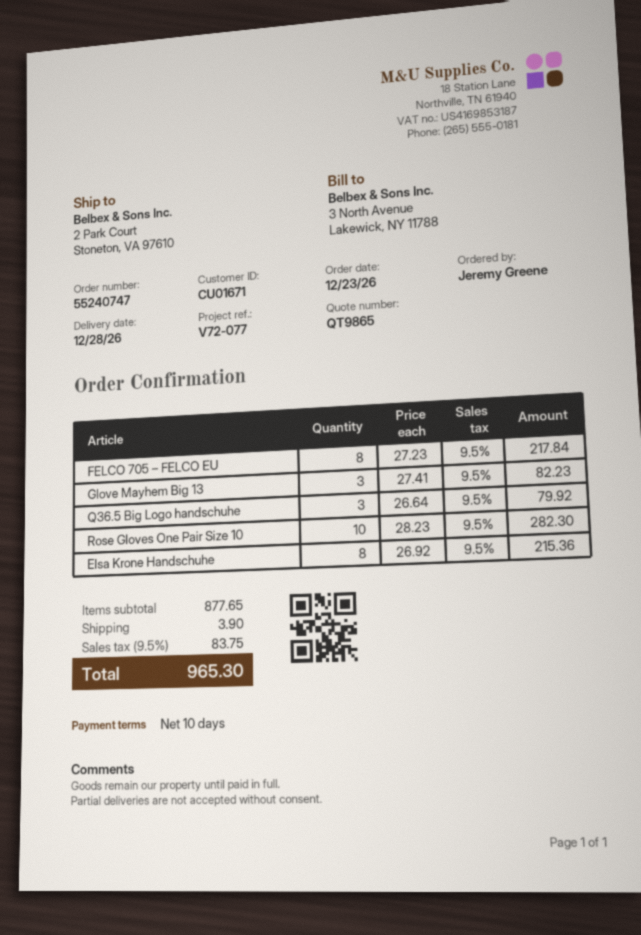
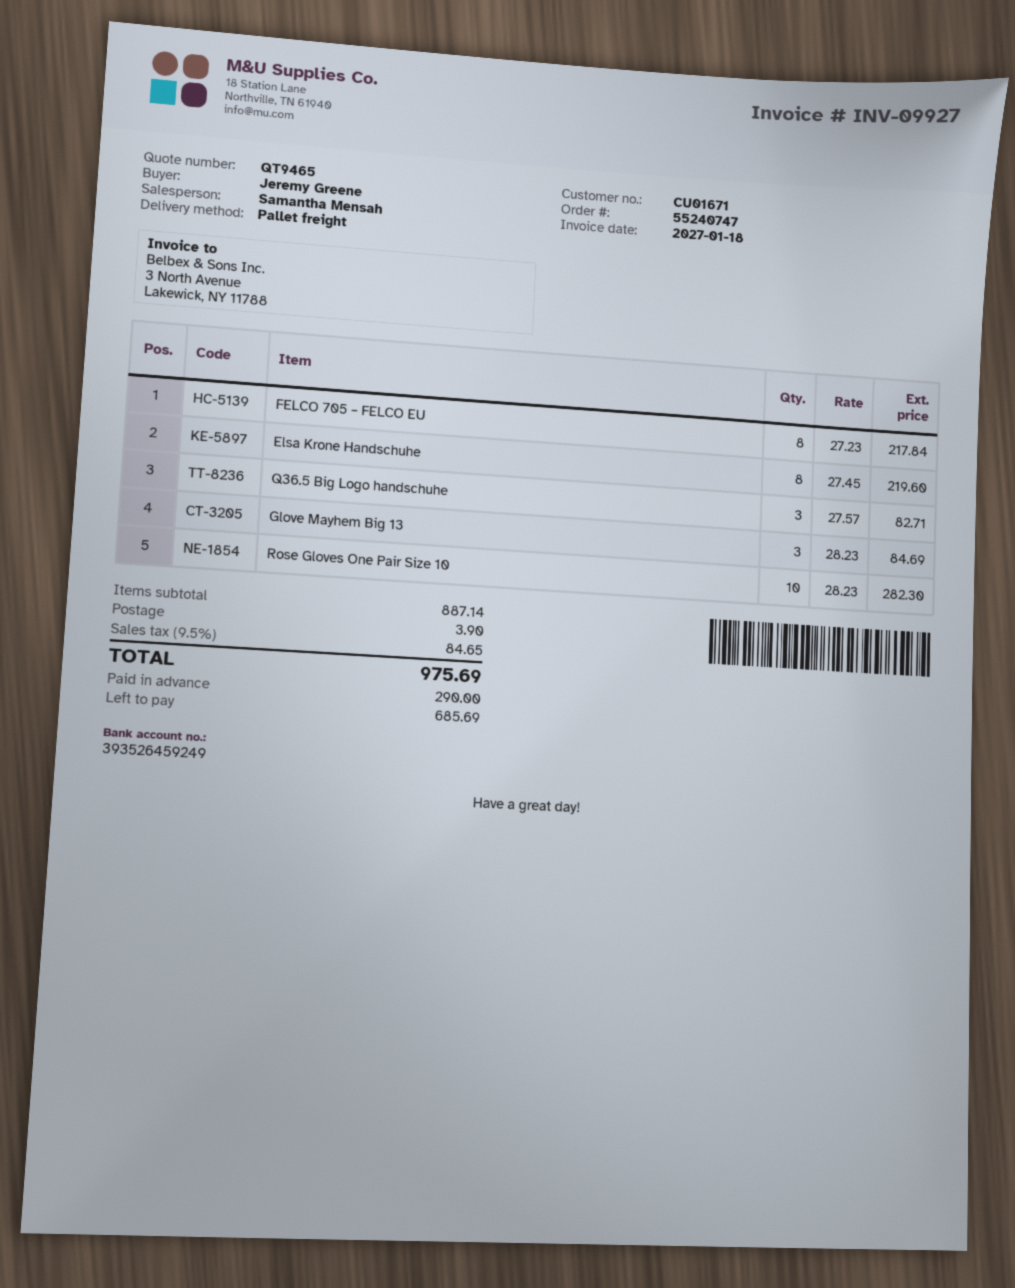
quote number: QT9865 -> QT9465
Glove Mayhem Big 13: 3 x 27.41 = 82.23 -> 3 x 28.23 = 84.69
Q36.5 Big Logo handschuhe: 3 x 26.64 = 79.92 -> 3 x 27.57 = 82.71
Elsa Krone Handschuhe: 8 x 26.92 = 215.36 -> 8 x 27.45 = 219.60
subtotal: 877.65 -> 887.14
tax: 9.5% = 83.75 -> 9.5% = 84.65
total: 965.30 -> 975.69

